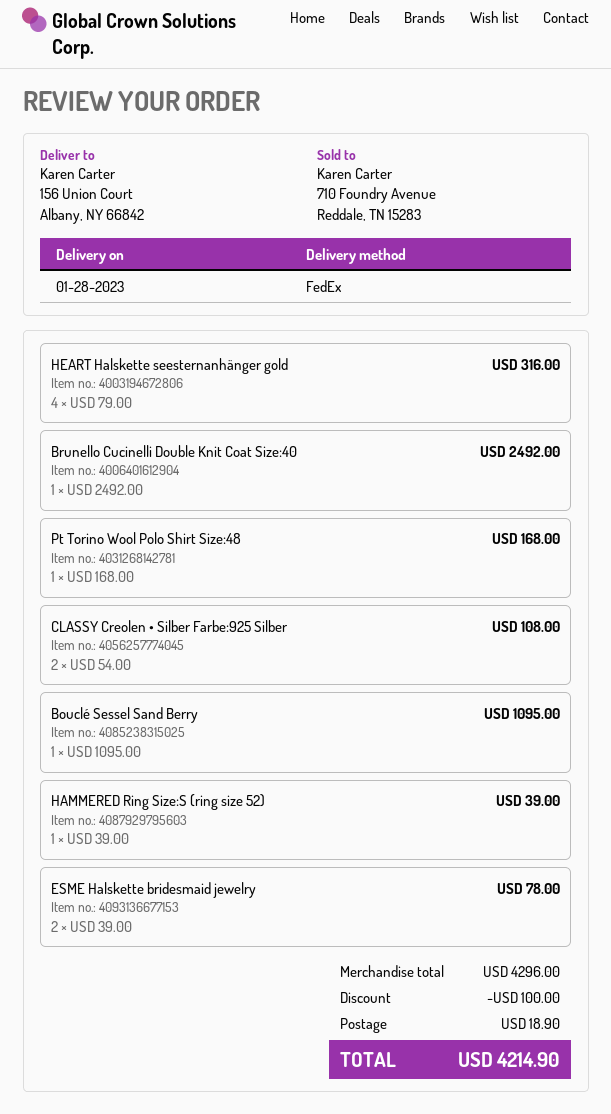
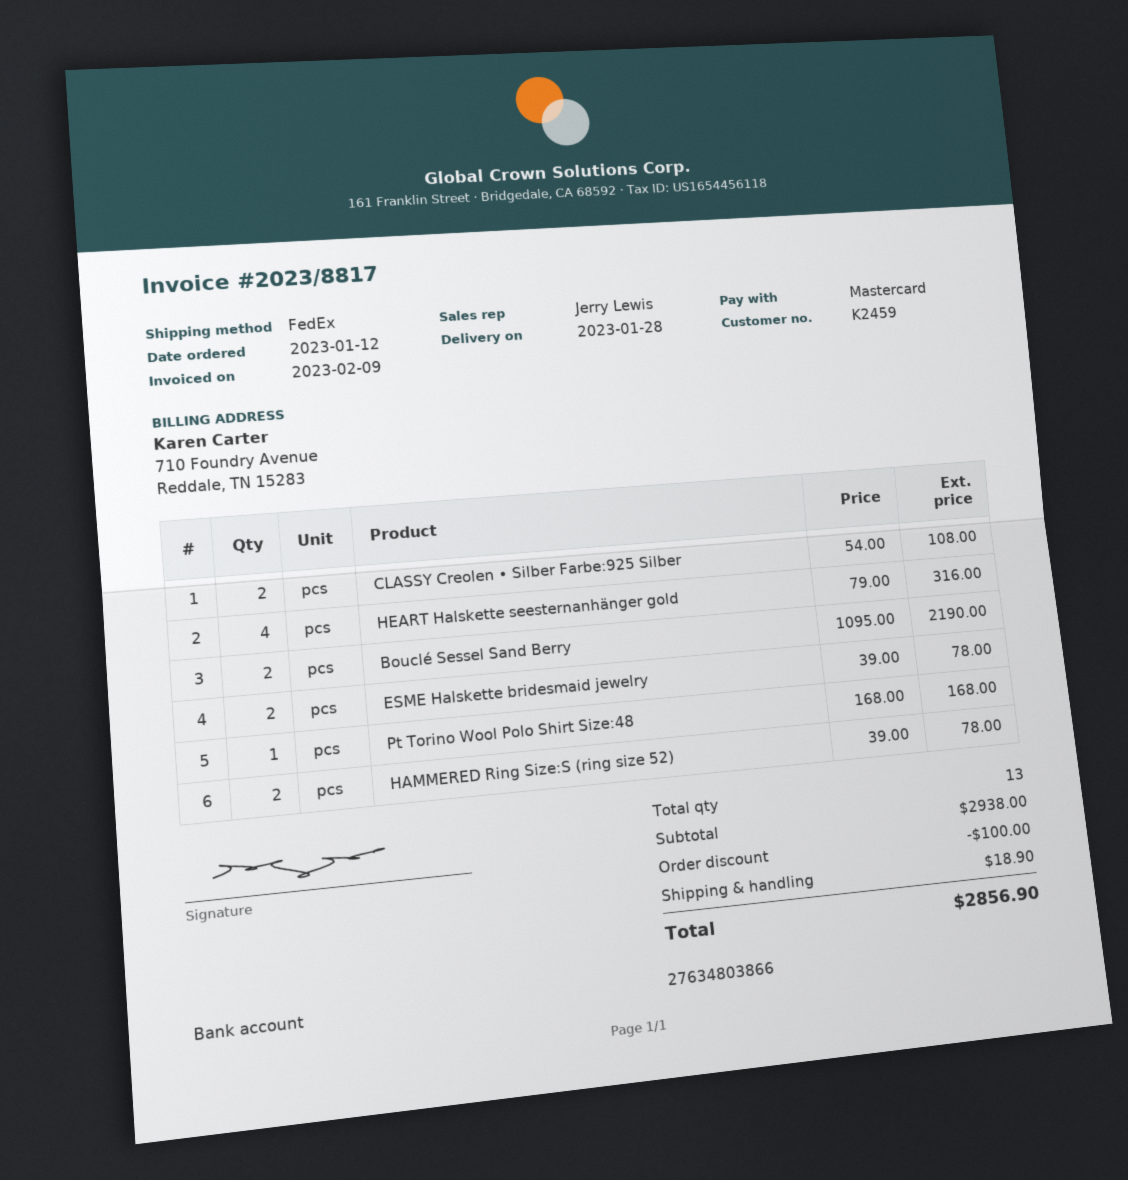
Brunello Cucinelli Double Knit Coat Size:40: 1 x 2492.00 = 2492.00 -> none
Bouclé Sessel Sand Berry: 1 x 1095.00 = 1095.00 -> 2 x 1095.00 = 2190.00
HAMMERED Ring Size:S (ring size 52): 1 x 39.00 = 39.00 -> 2 x 39.00 = 78.00
subtotal: 4296.00 -> 2938.00
total: 4214.90 -> 2856.90

